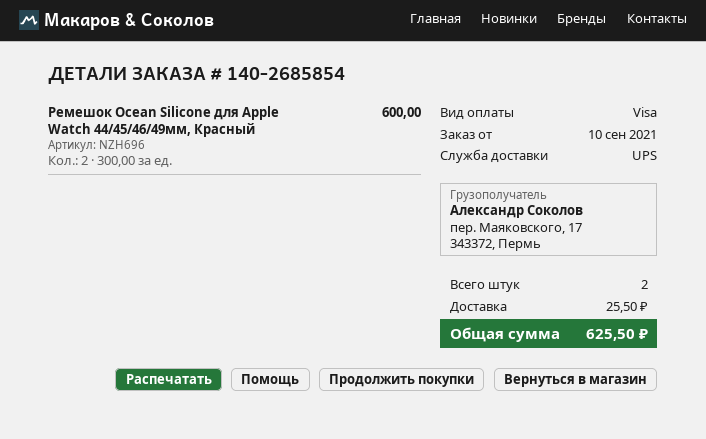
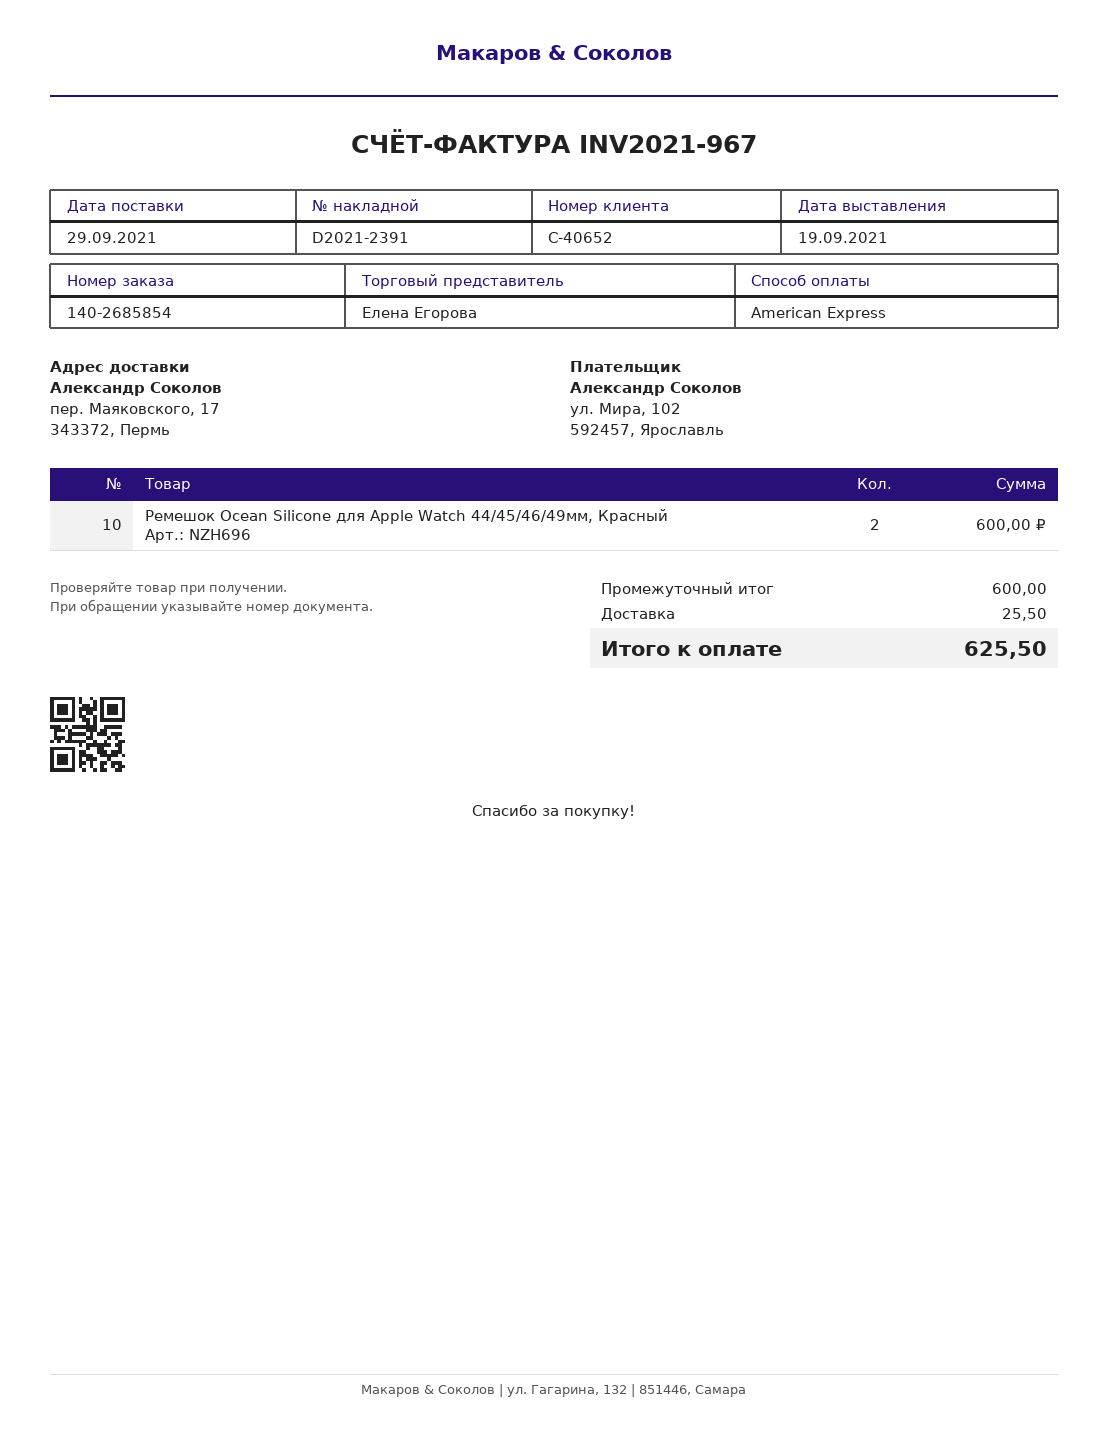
payment method: Visa -> American Express

